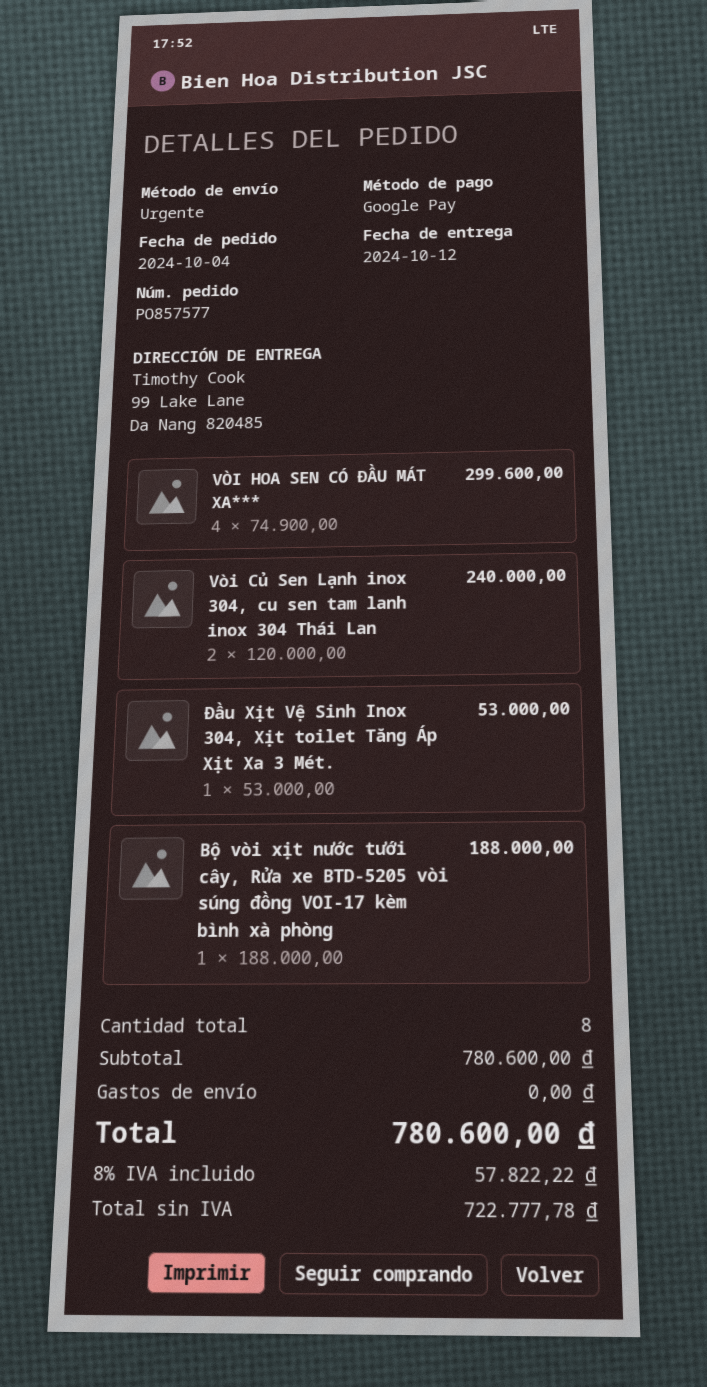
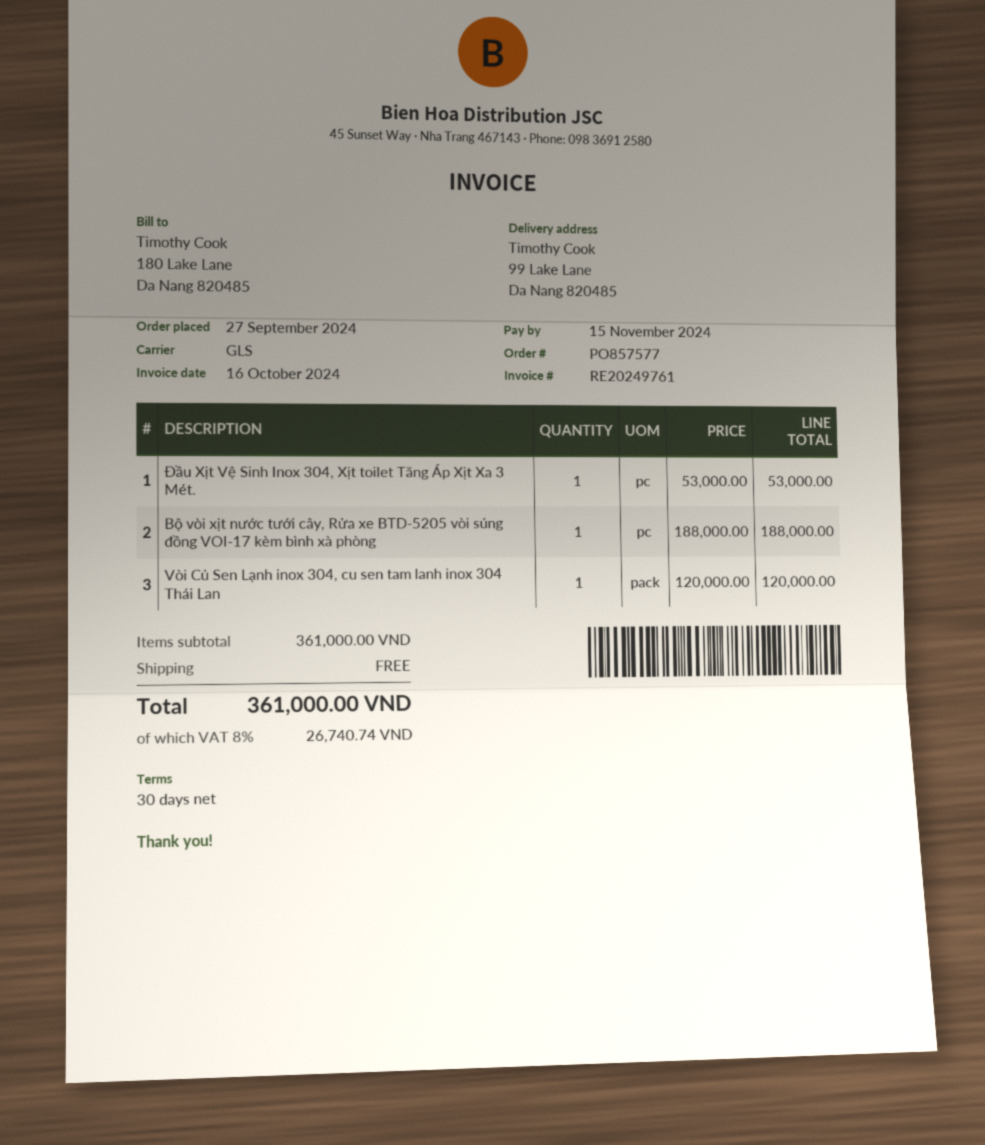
order date: 2024-10-04 -> 2024-09-27
shipping method: express -> GLS
VÒI HOA SEN CÓ ĐẦU MÁT XA***: 4 x 74900.00 = 299600.00 -> none
Vòi Củ Sen Lạnh inox 304, cu sen tam lanh inox 304 Thái Lan: 2 x 120000.00 = 240000.00 -> 1 x 120000.00 = 120000.00
subtotal: 780600.00 -> 361000.00
tax: 8% = 57822.22 -> 8% = 26740.74
total: 780600.00 -> 361000.00

